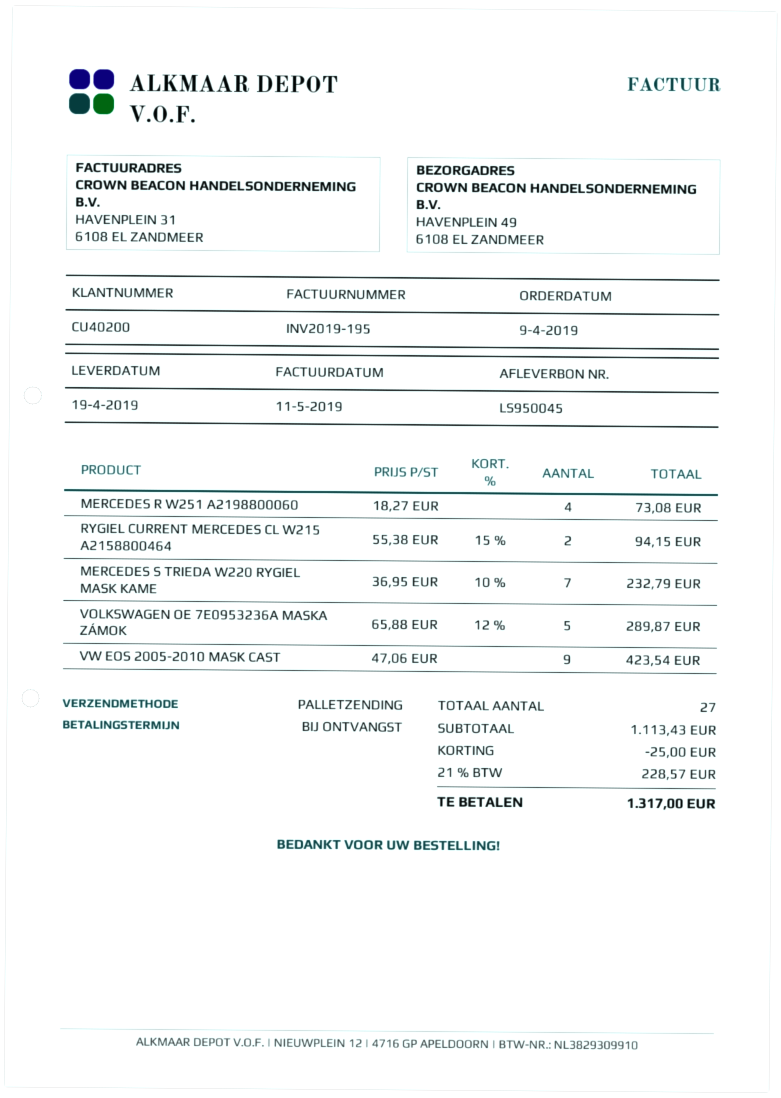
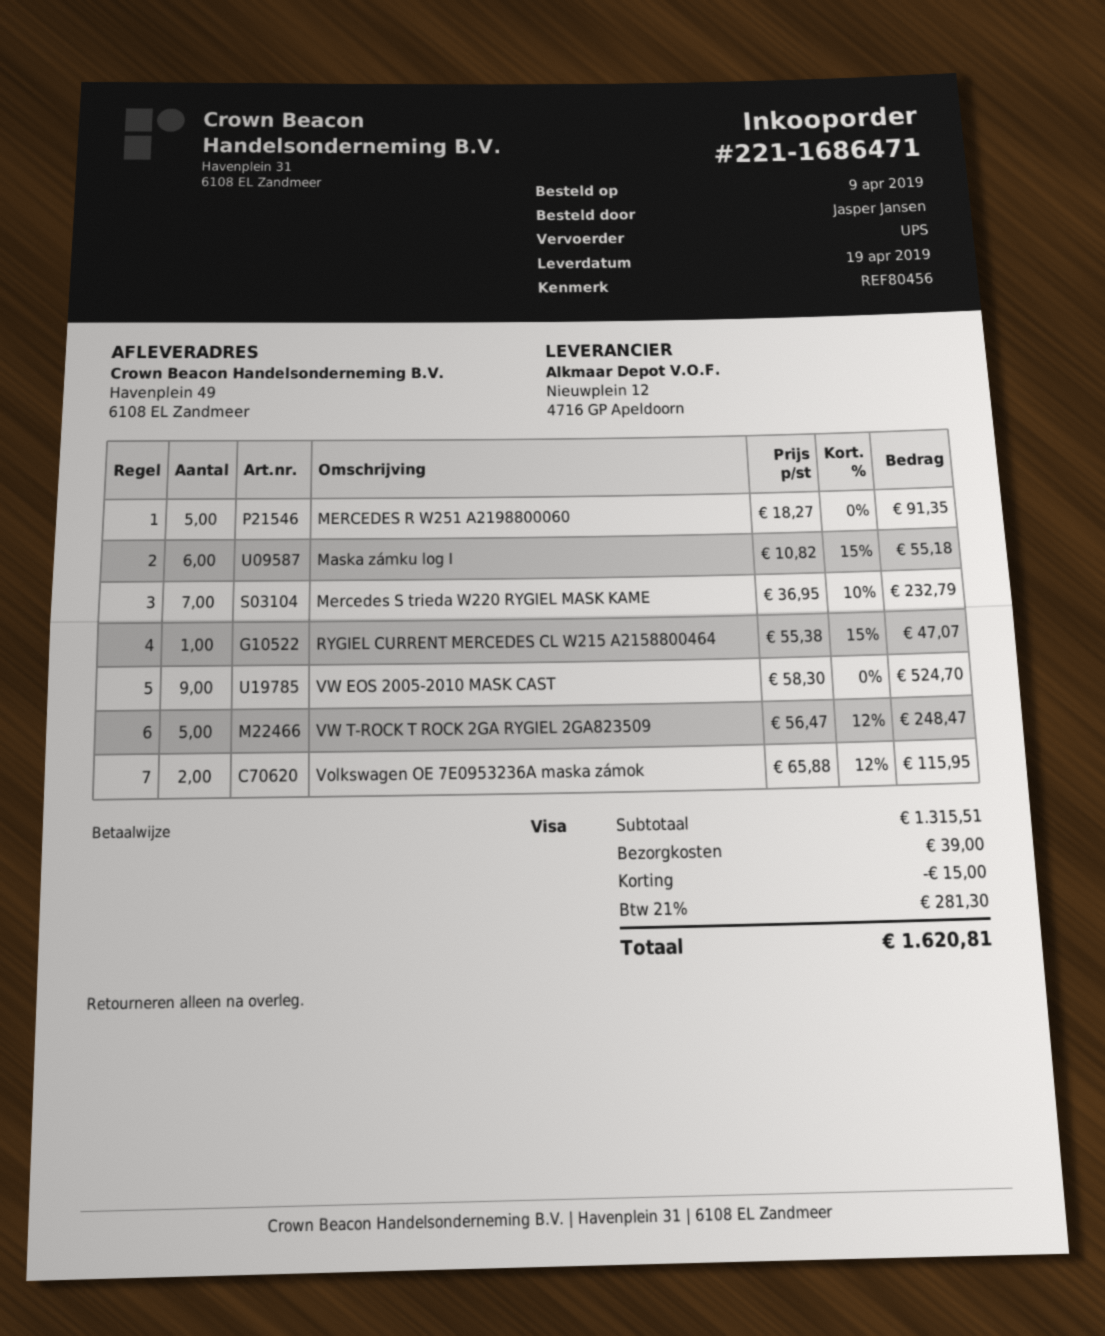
shipping method: pallet freight -> UPS
MERCEDES R W251 A2198800060: 4 x 18.27 = 73.08 -> 5 x 18.27 = 91.35
RYGIEL CURRENT MERCEDES CL W215 A2158800464: 2 x 55.38 - 15% = 94.15 -> 1 x 55.38 - 15% = 47.07
VOLKSWAGEN OE 7E0953236A MASKA ZÁMOK: 5 x 65.88 - 12% = 289.87 -> 2 x 65.88 - 12% = 115.95
VW EOS 2005-2010 MASK CAST: 9 x 47.06 = 423.54 -> 9 x 58.30 = 524.70
Maska zámku log I: none -> 6 x 10.82 - 15% = 55.18
VW T-ROCK T ROCK 2GA RYGIEL 2GA823509: none -> 5 x 56.47 - 12% = 248.47
subtotal: 1113.43 -> 1315.51
discount: 25.00 -> 15.00
shipping: none -> 39.00
tax: 21% = 228.57 -> 21% = 281.30
total: 1317.00 -> 1620.81

